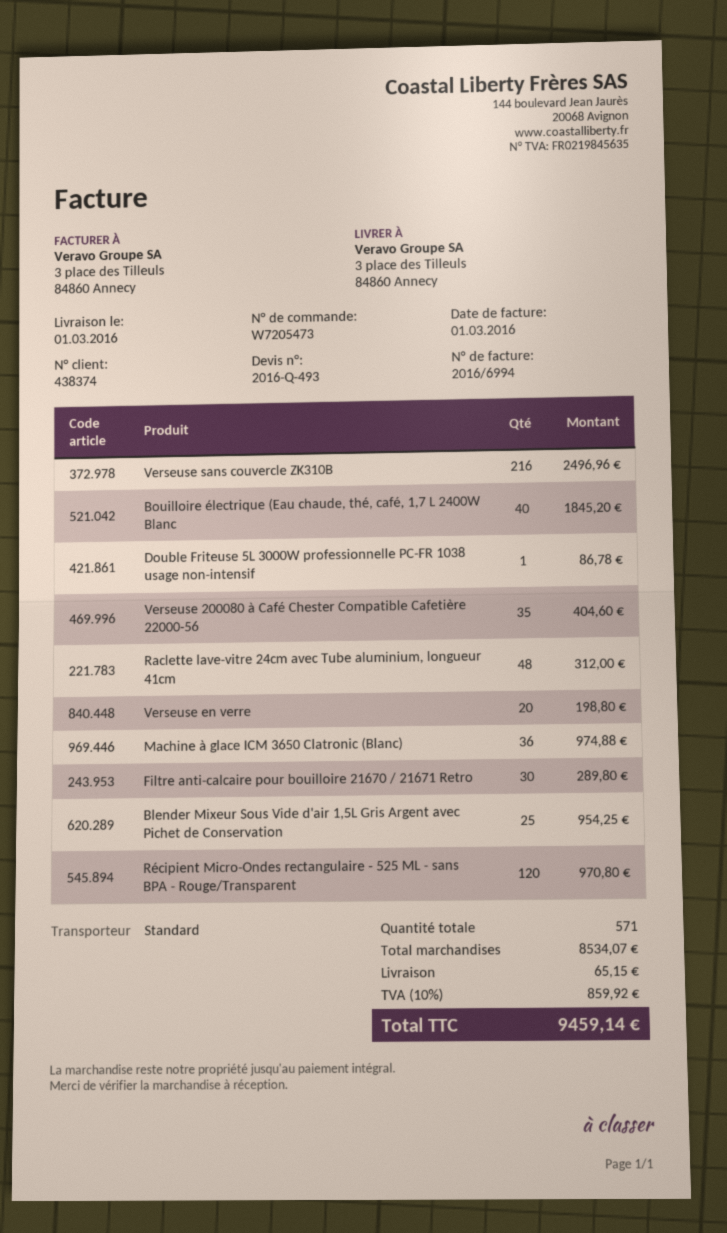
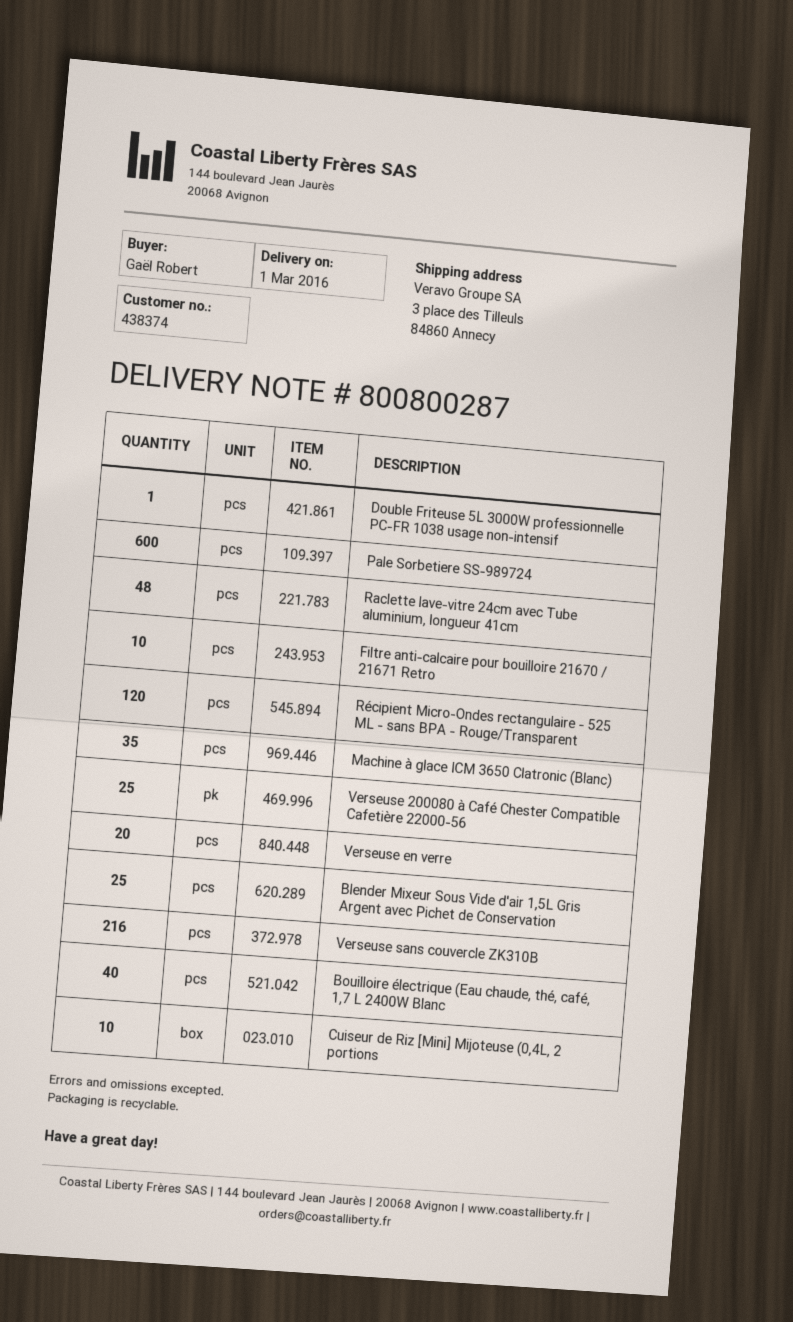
Verseuse 200080 à Café Chester Compatible Cafetière 22000-56: 35 -> 25
Machine à glace ICM 3650 Clatronic (Blanc): 36 -> 35
Filtre anti-calcaire pour bouilloire 21670 / 21671 Retro: 30 -> 10
Pale Sorbetiere SS-989724: none -> 600
Cuiseur de Riz [Mini] Mijoteuse (0,4L, 2 portions: none -> 10

